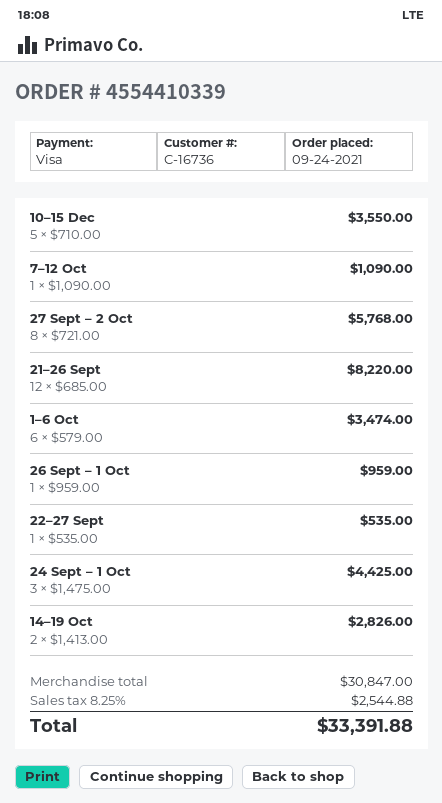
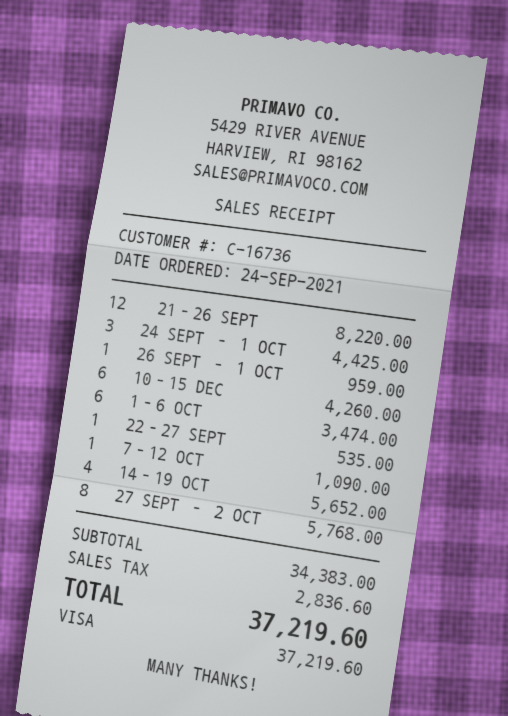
10–15 Dec: 5 for 3550.00 -> 6 for 4260.00
14–19 Oct: 2 for 2826.00 -> 4 for 5652.00
subtotal: 30847.00 -> 34383.00
tax: 2544.88 -> 2836.60
total: 33391.88 -> 37219.60

